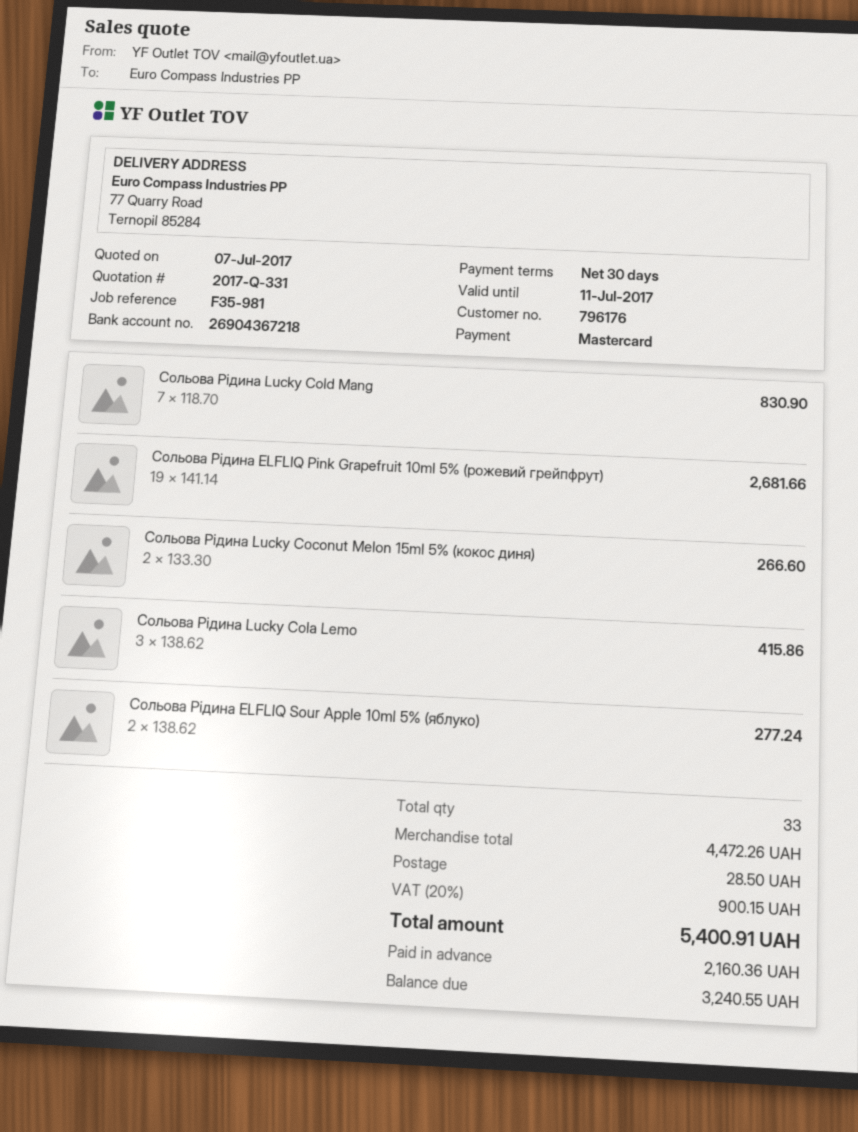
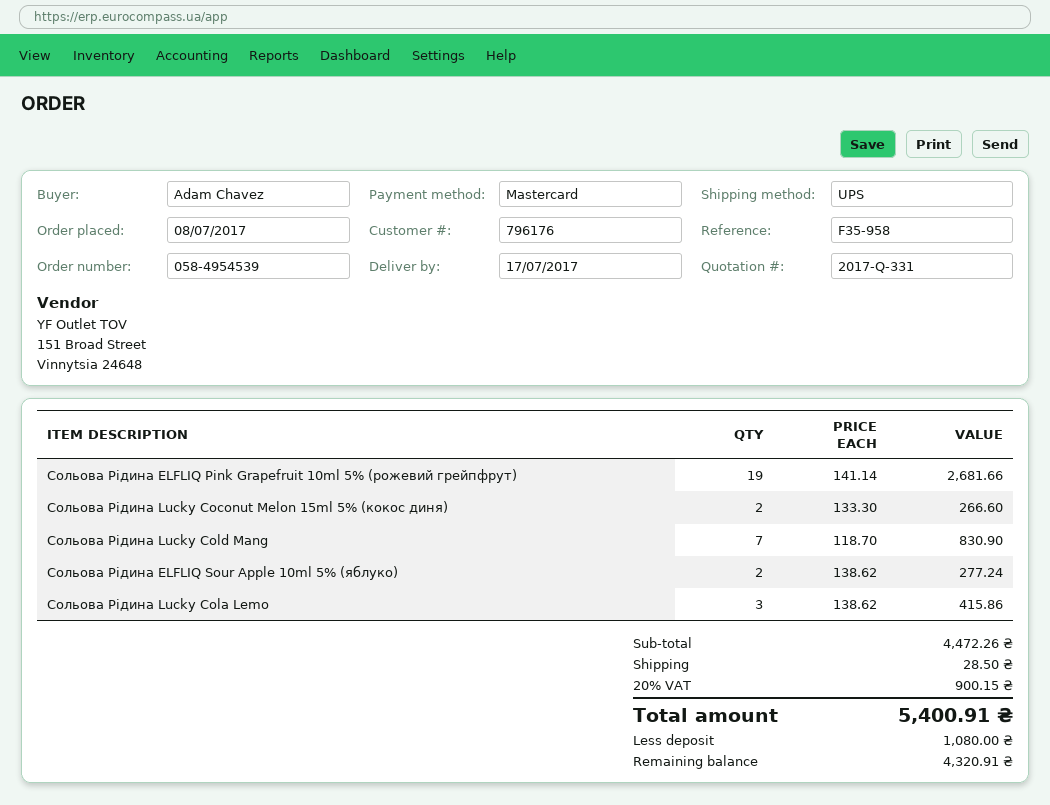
reference: F35-981 -> F35-958
deposit: 2160.36 -> 1080.00
balance: 3240.55 -> 4320.91

